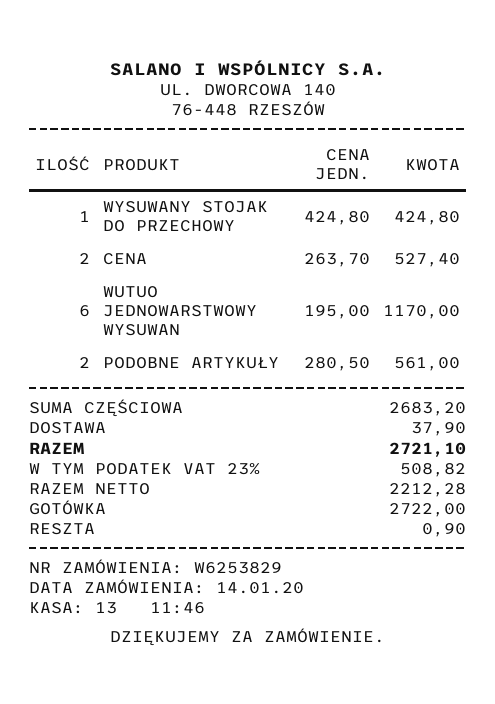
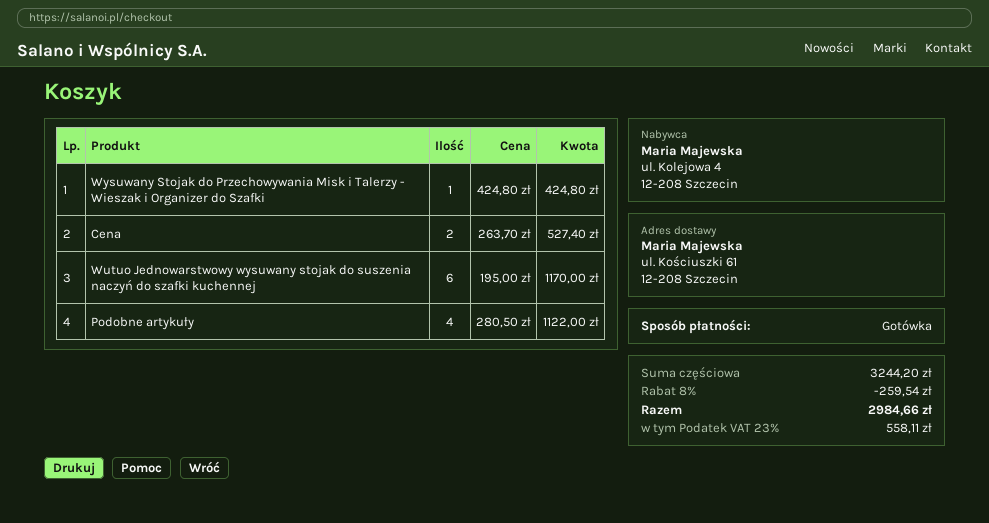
PODOBNE ARTYKUŁY: 2 x 280.50 = 561.00 -> 4 x 280.50 = 1122.00
subtotal: 2683.20 -> 3244.20
discount: none -> 8% = 259.54
shipping: 37.90 -> none
tax: 23% = 508.82 -> 23% = 558.11
total: 2721.10 -> 2984.66

